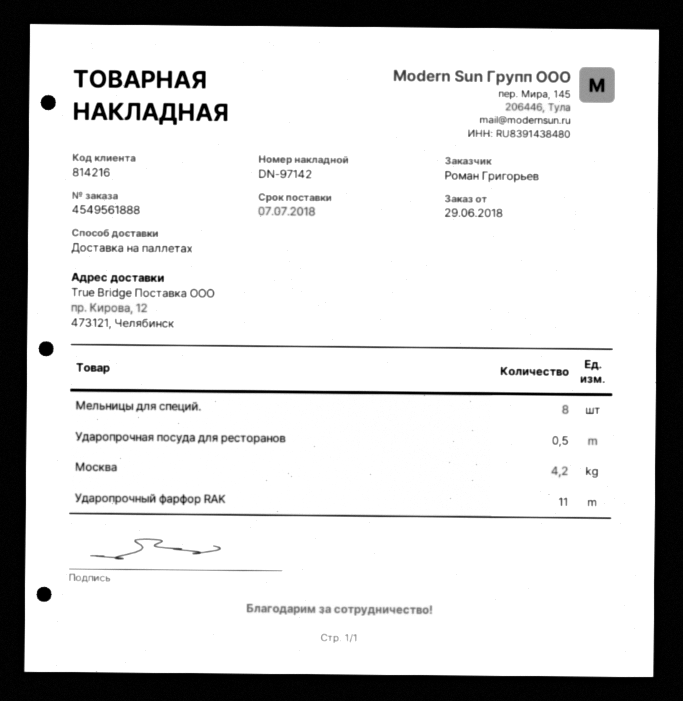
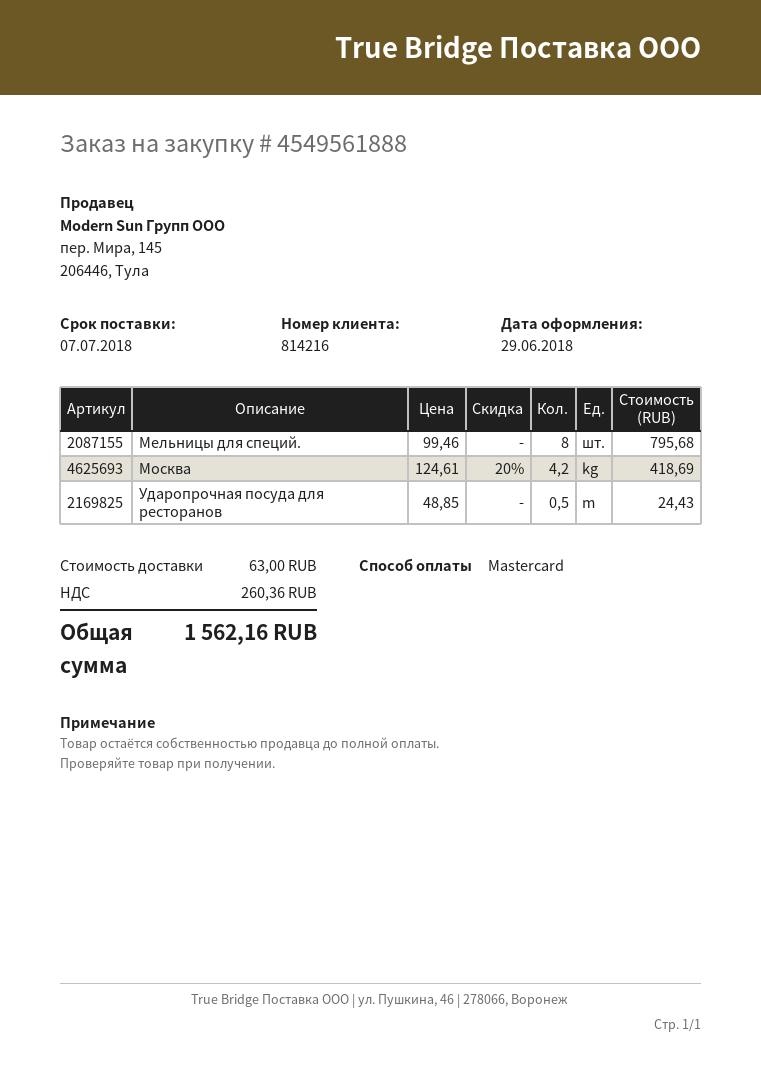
Ударопрочный фарфор RAK: 11 -> none

